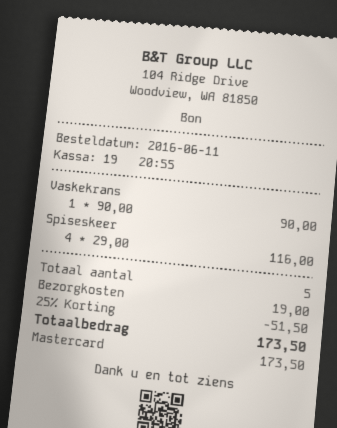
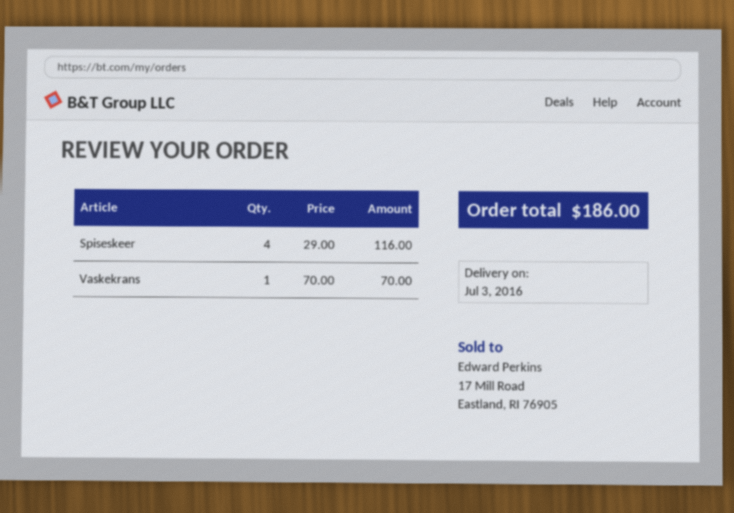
Vaskekrans: 1 x 90.00 = 90.00 -> 1 x 70.00 = 70.00
discount: 25% = 51.50 -> none
shipping: 19.00 -> none
total: 173.50 -> 186.00

